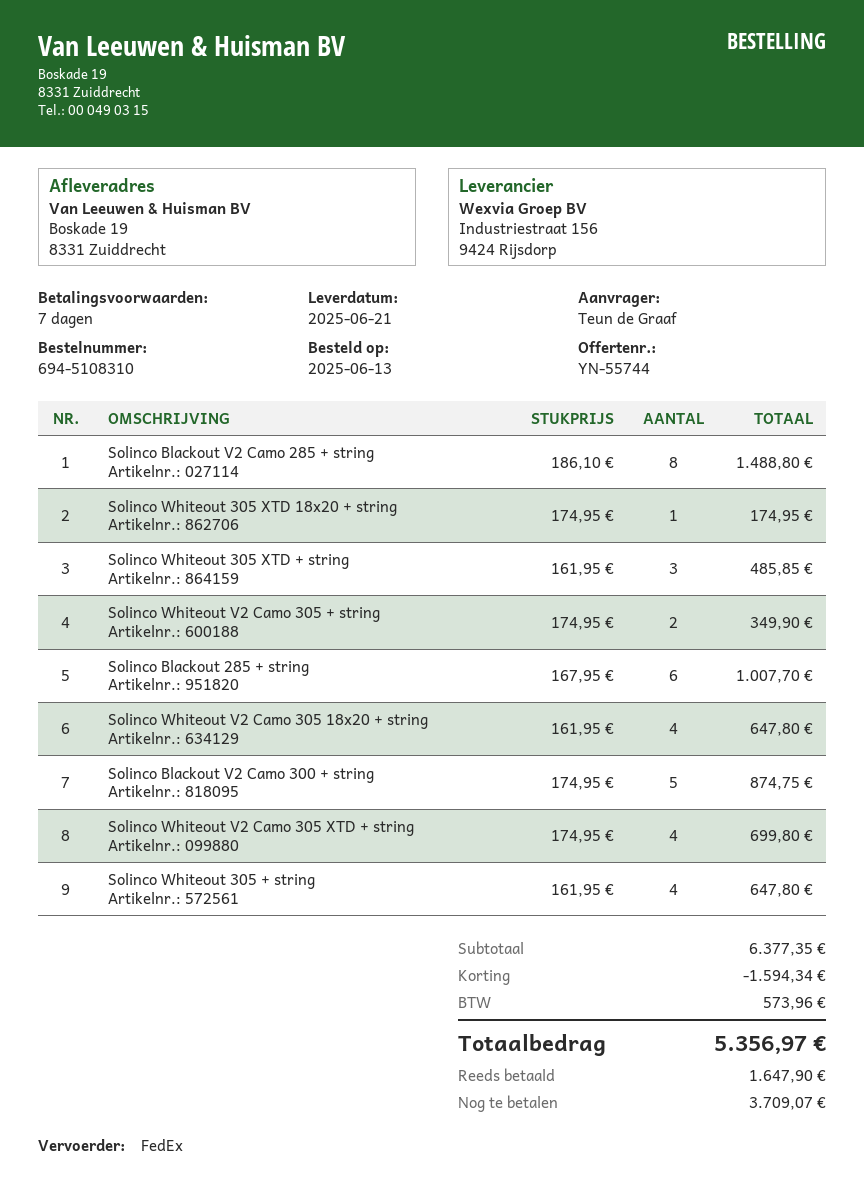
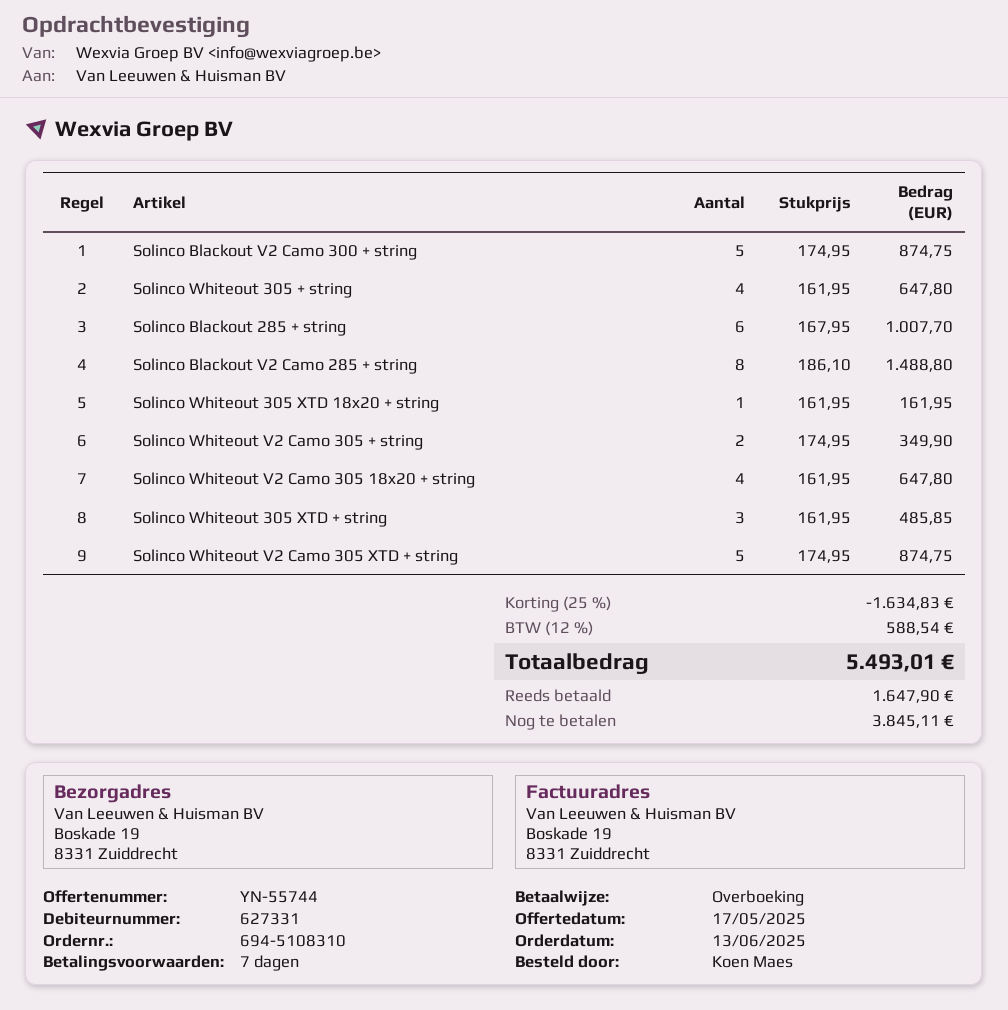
ordered by: Teun de Graaf -> Koen Maes
Solinco Whiteout 305 XTD 18x20 + string: 1 x 174.95 = 174.95 -> 1 x 161.95 = 161.95
Solinco Whiteout V2 Camo 305 XTD + string: 4 x 174.95 = 699.80 -> 5 x 174.95 = 874.75
discount: 1594.34 -> 1634.83
tax: 573.96 -> 588.54
total: 5356.97 -> 5493.01
balance: 3709.07 -> 3845.11

